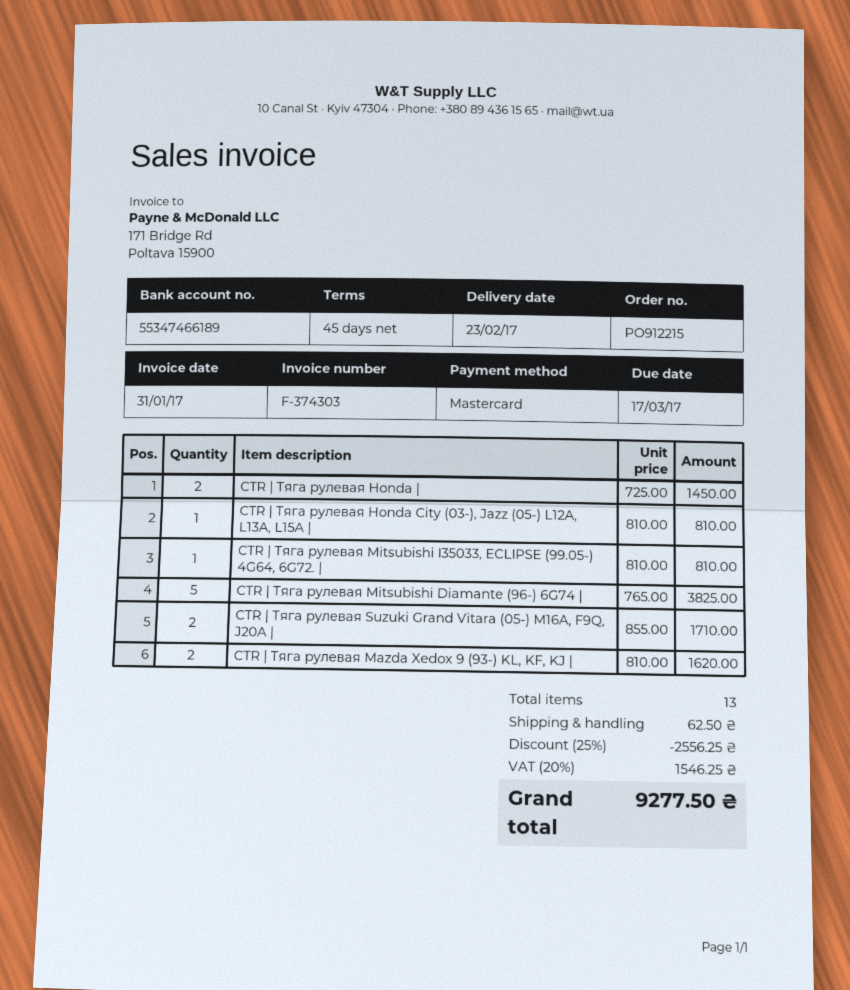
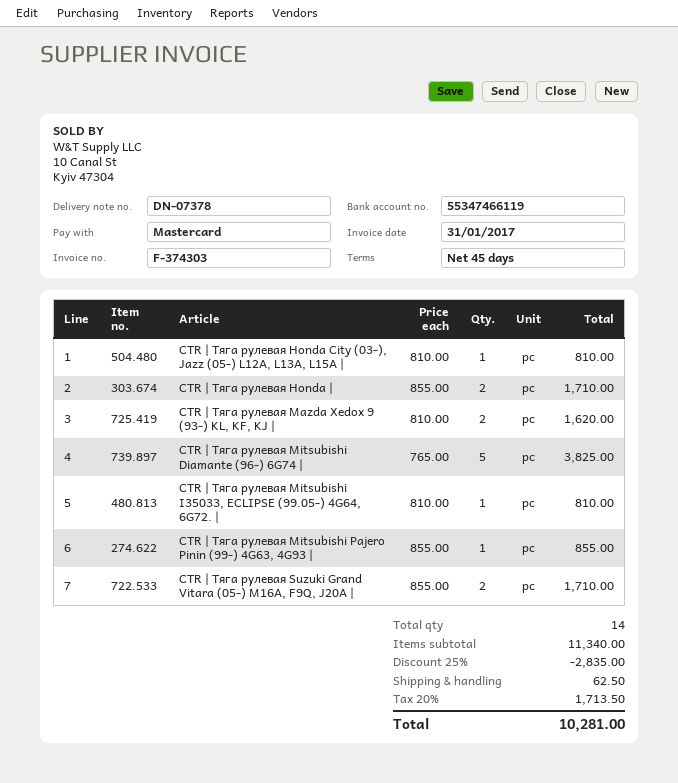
bank account: 55347466189 -> 55347466119
CTR | Тяга рулевая Honda |: 2 x 725.00 = 1450.00 -> 2 x 855.00 = 1710.00
CTR | Тяга рулевая Mitsubishi Pajero Pinin (99-) 4G63, 4G93 |: none -> 1 x 855.00 = 855.00
total quantity: 13 -> 14
discount: 25% = 2556.25 -> 25% = 2835.00
tax: 20% = 1546.25 -> 20% = 1713.50
total: 9277.50 -> 10281.00

